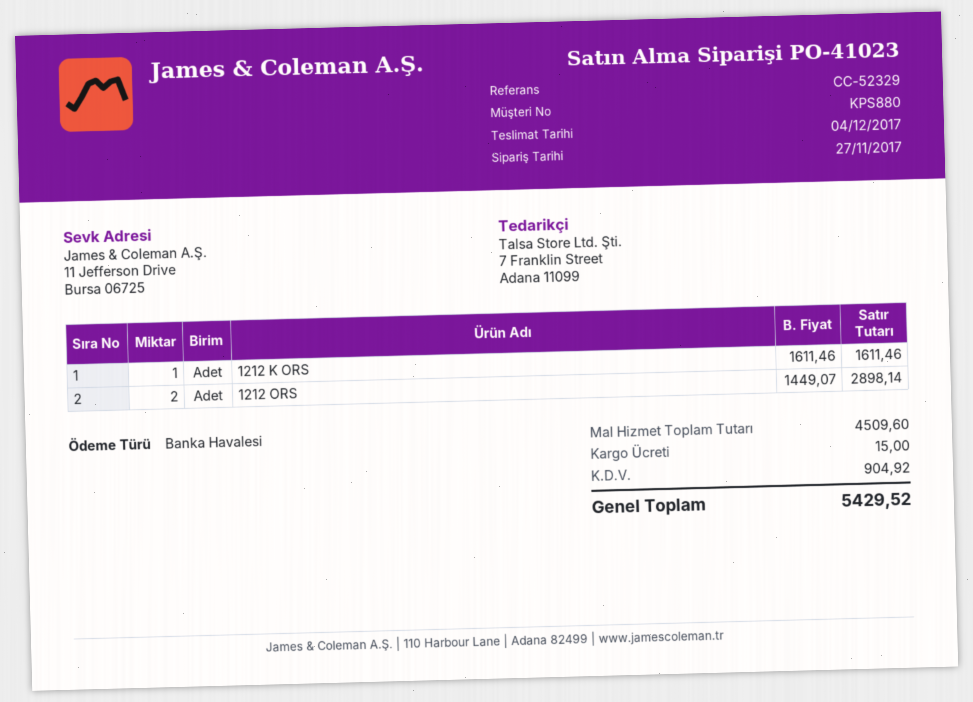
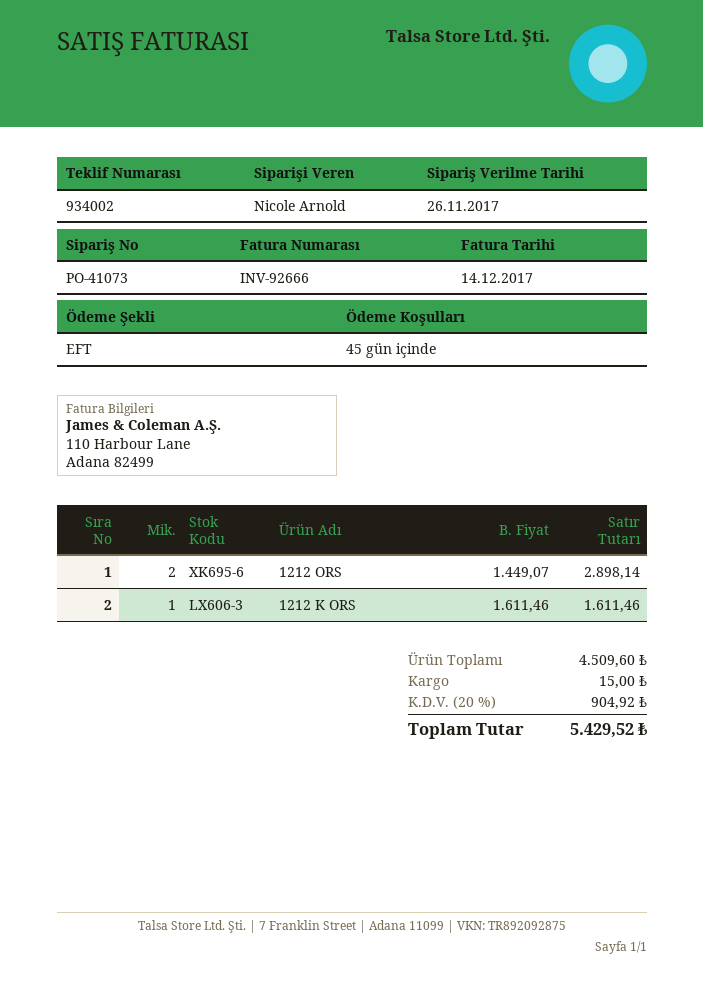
order number: PO-41023 -> PO-41073
order date: 2017-11-27 -> 2017-11-26

